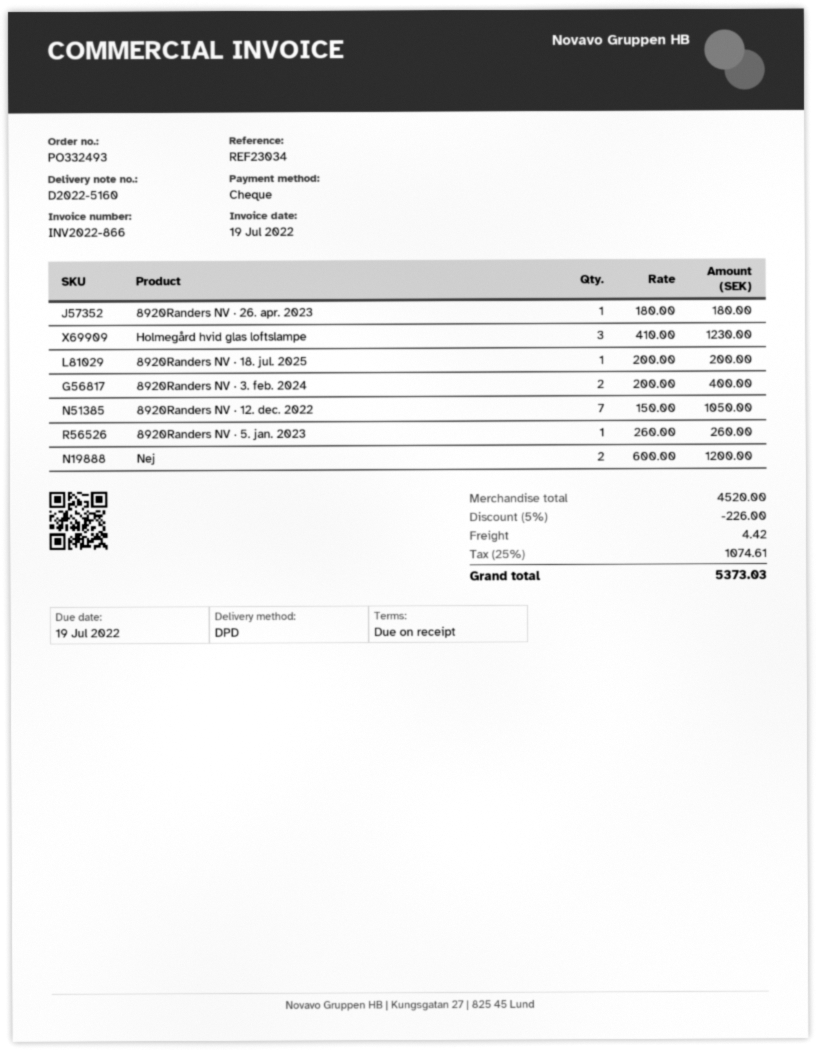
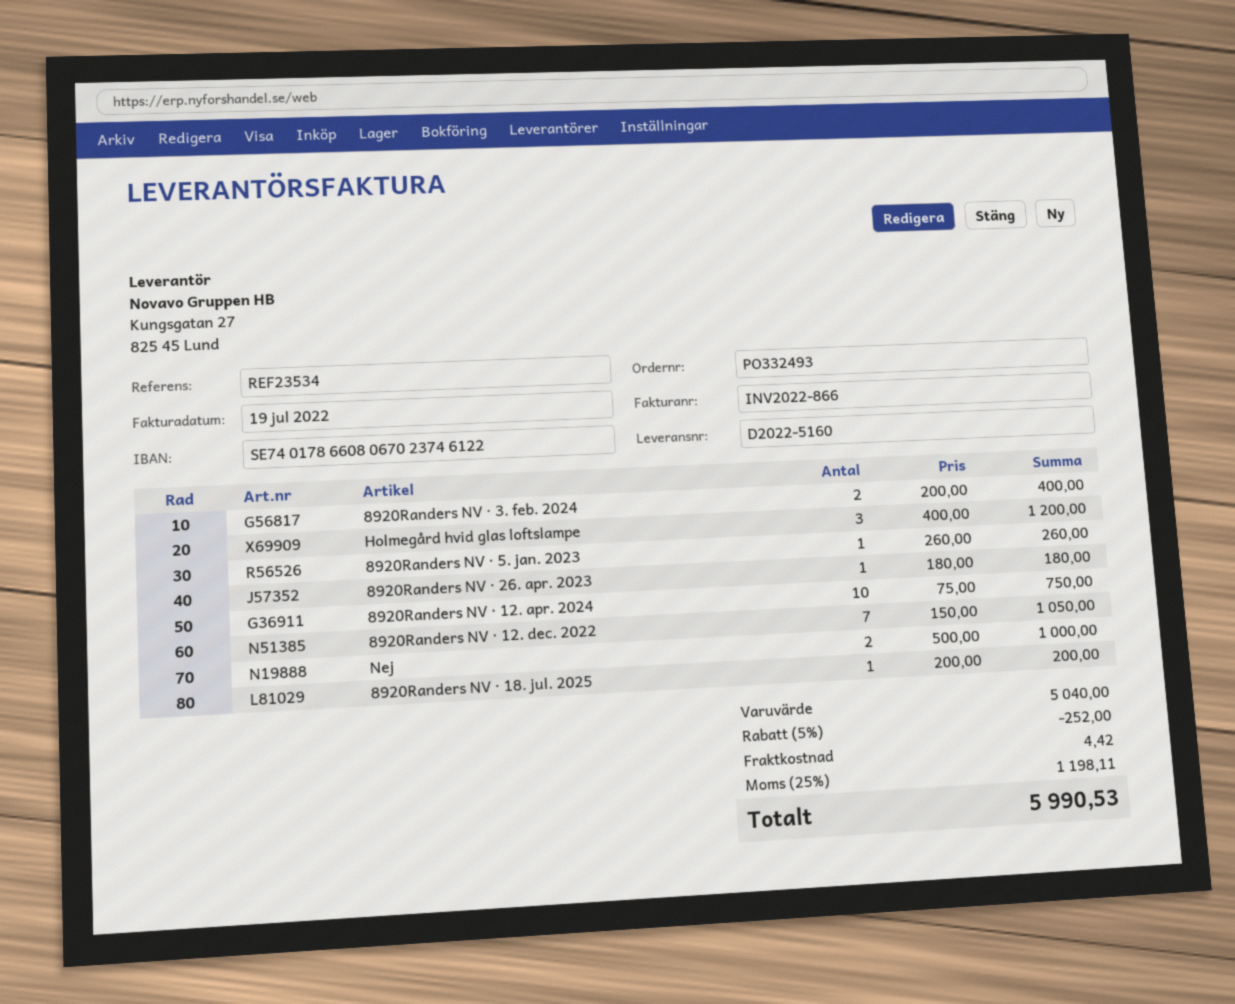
reference: REF23034 -> REF23534
Holmegård hvid glas loftslampe: 3 x 410.00 = 1230.00 -> 3 x 400.00 = 1200.00
Nej: 2 x 600.00 = 1200.00 -> 2 x 500.00 = 1000.00
8920Randers NV · 12. apr. 2024: none -> 10 x 75.00 = 750.00
subtotal: 4520.00 -> 5040.00
discount: 5% = 226.00 -> 5% = 252.00
tax: 25% = 1074.61 -> 25% = 1198.11
total: 5373.03 -> 5990.53

